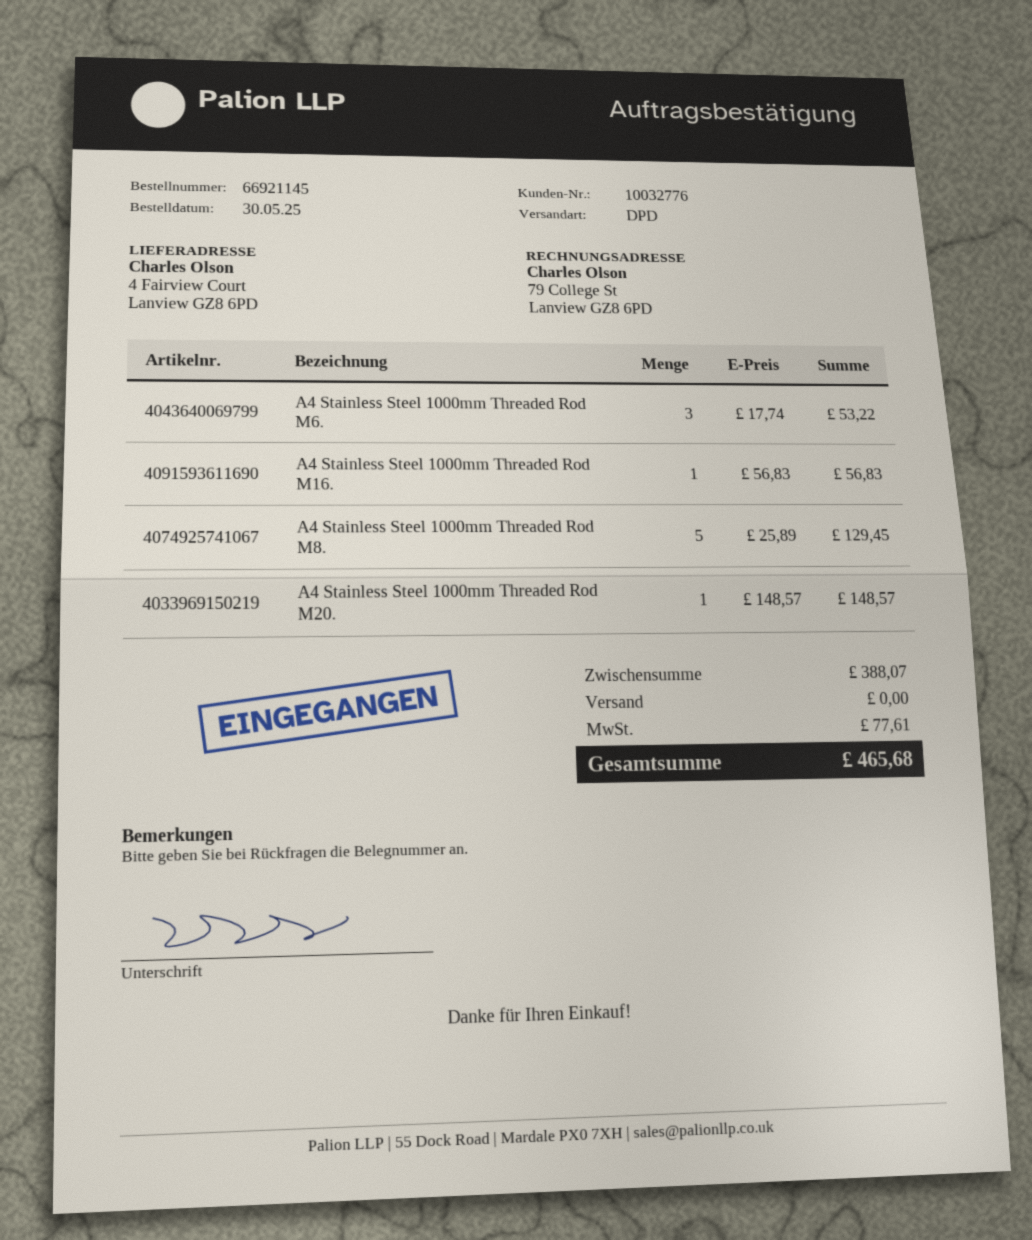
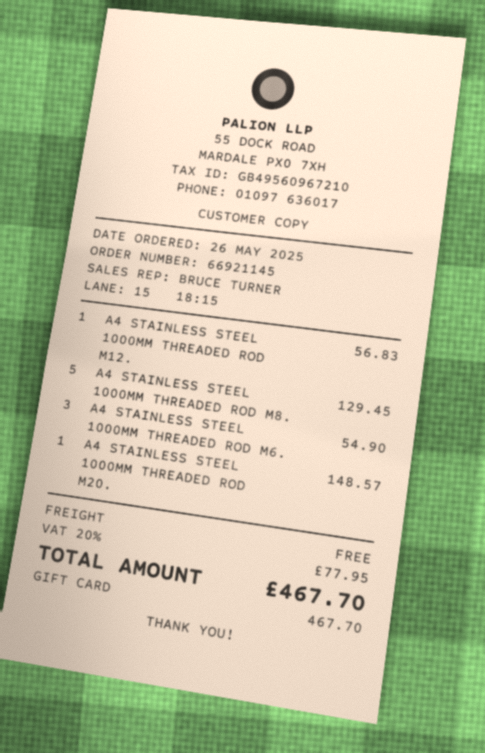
order date: 2025-05-30 -> 2025-05-26
A4 Stainless Steel 1000mm Threaded Rod M6.: 3 for 53.22 -> 3 for 54.90
A4 Stainless Steel 1000mm Threaded Rod M16.: 1 for 56.83 -> none
A4 STAINLESS STEEL 1000MM THREADED ROD M12.: none -> 1 for 56.83
tax: 77.61 -> 77.95
total: 465.68 -> 467.70

